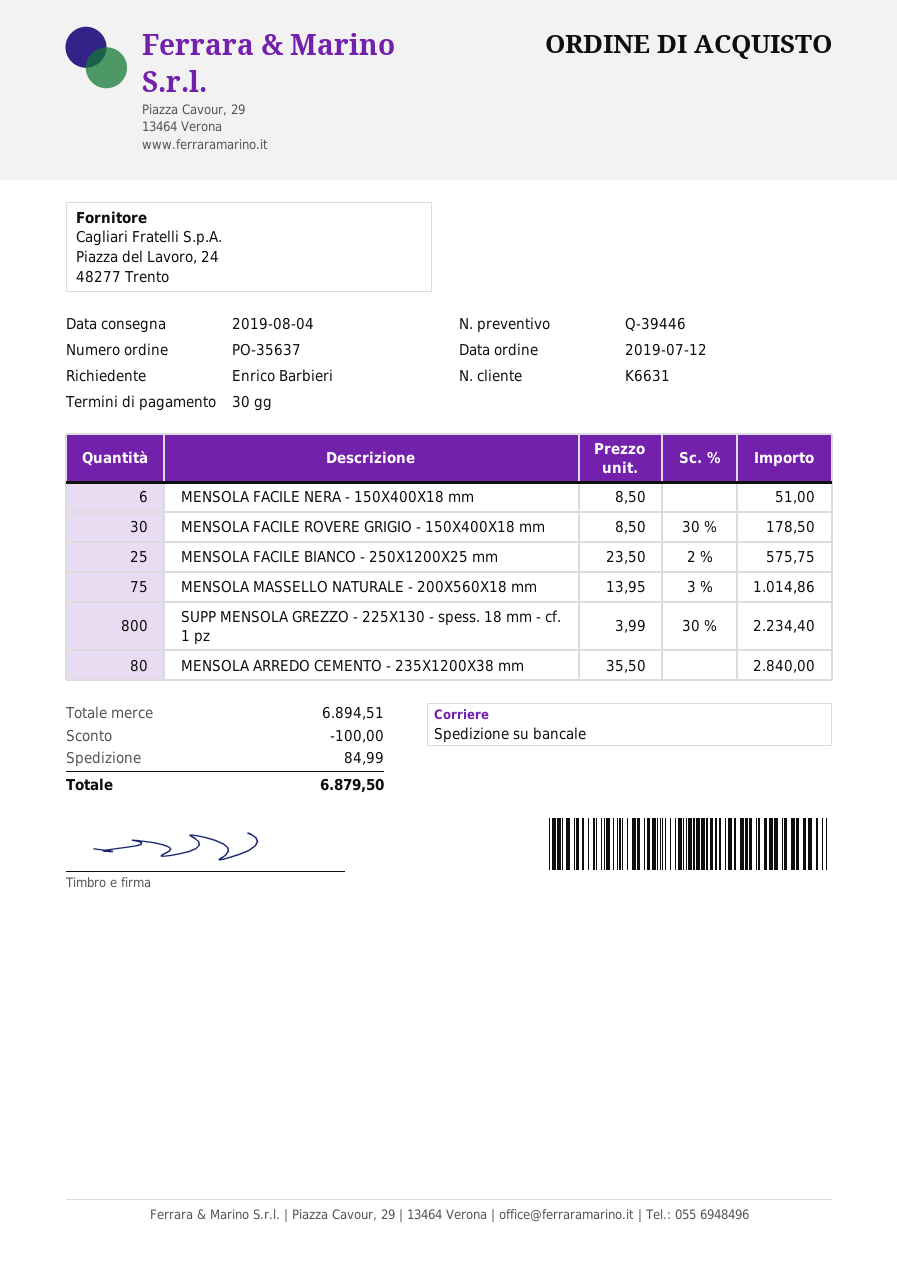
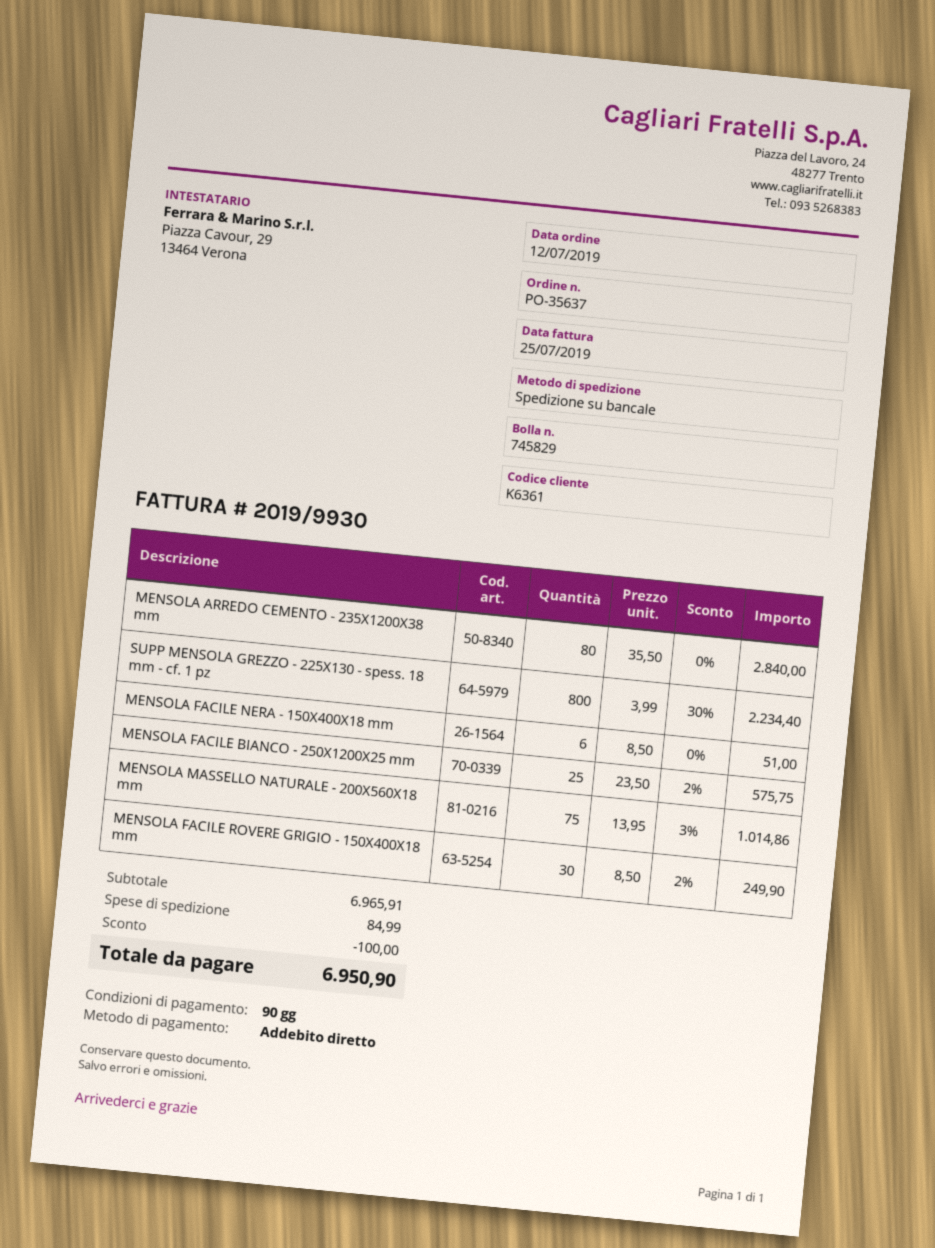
payment terms: 30 days -> 90 days
customer number: K6631 -> K6361
MENSOLA FACILE ROVERE GRIGIO - 150X400X18 mm: 30 x 8.50 - 30% = 178.50 -> 30 x 8.50 - 2% = 249.90
subtotal: 6894.51 -> 6965.91
total: 6879.50 -> 6950.90

